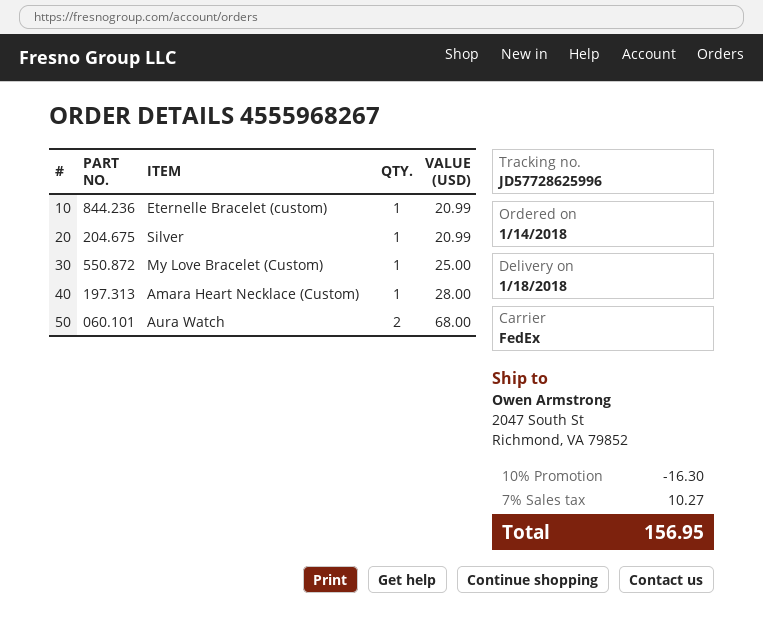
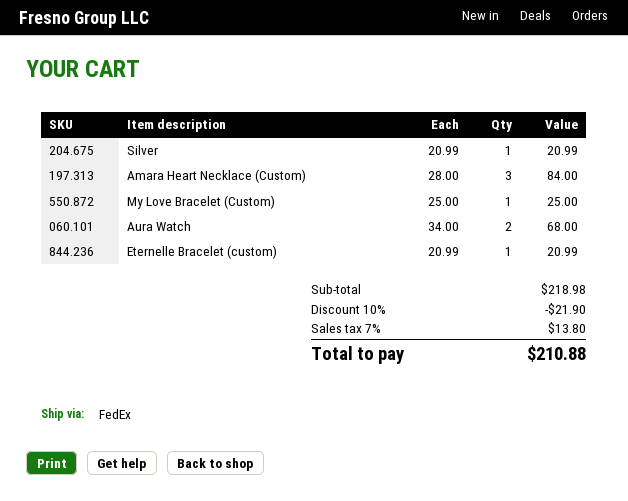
Amara Heart Necklace (Custom): 1 for 28.00 -> 3 for 84.00
discount: 10% = 16.30 -> 10% = 21.90
tax: 7% = 10.27 -> 7% = 13.80
total: 156.95 -> 210.88

